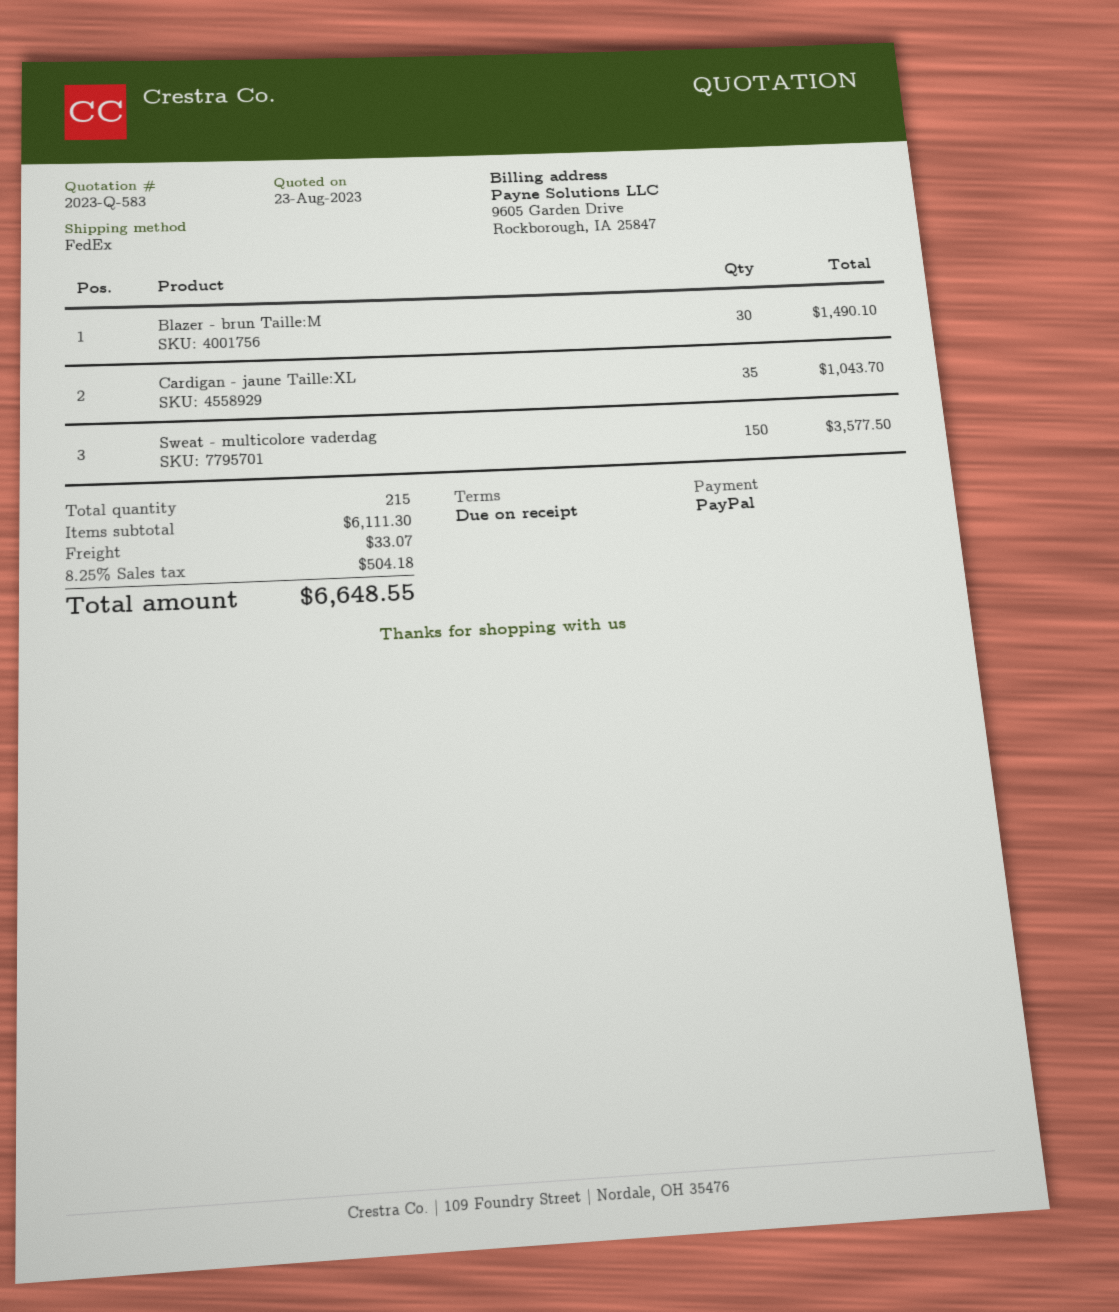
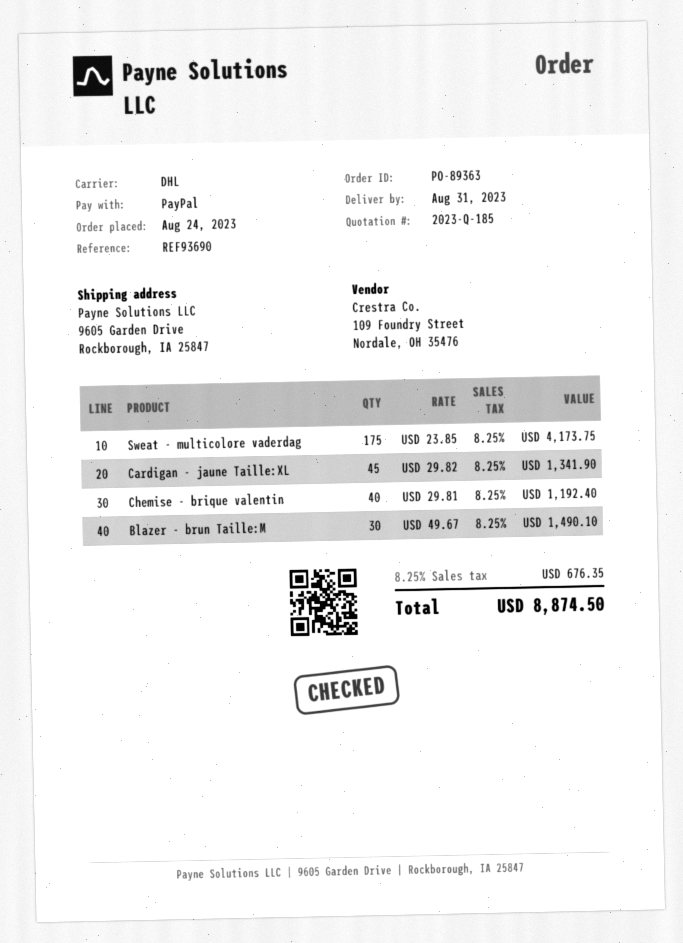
quote number: 2023-Q-583 -> 2023-Q-185
shipping method: FedEx -> DHL
Cardigan - jaune Taille:XL: 35 for 1043.70 -> 45 for 1341.90
Sweat - multicolore vaderdag: 150 for 3577.50 -> 175 for 4173.75
Chemise - brique valentin: none -> 40 for 1192.40
shipping: 33.07 -> none
tax: 8.25% = 504.18 -> 8.25% = 676.35
total: 6648.55 -> 8874.50

